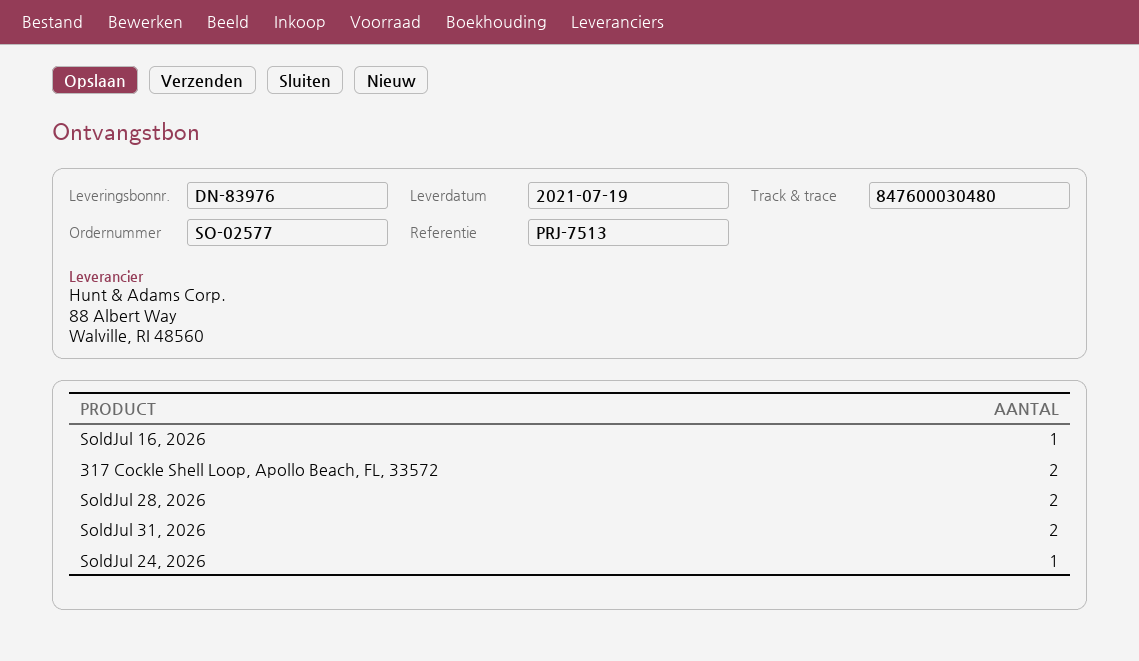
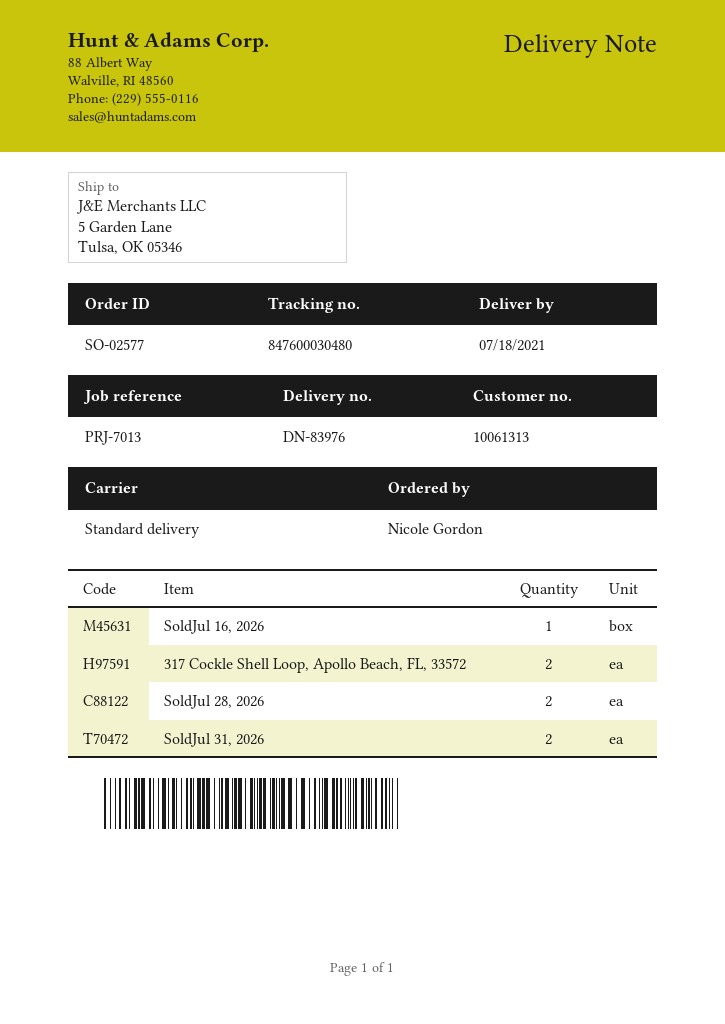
delivery date: 2021-07-19 -> 2021-07-18
reference: PRJ-7513 -> PRJ-7013
SoldJul 24, 2026: 1 -> none

